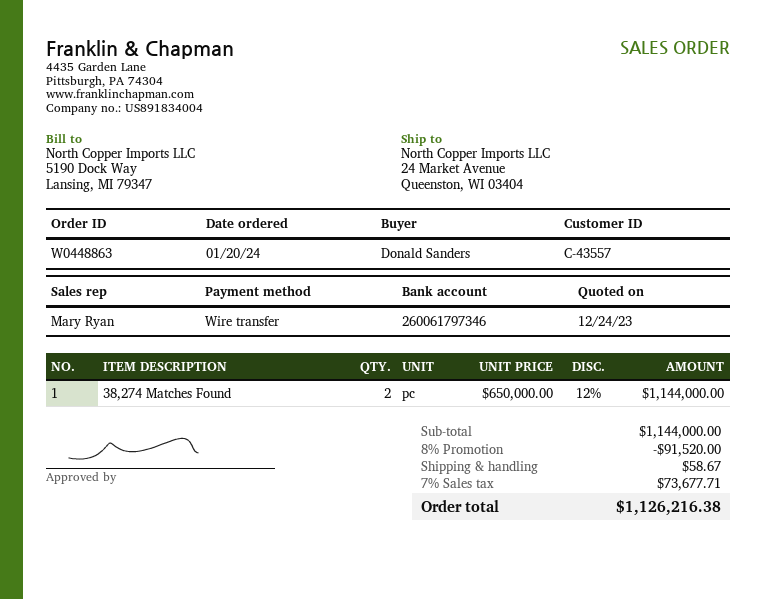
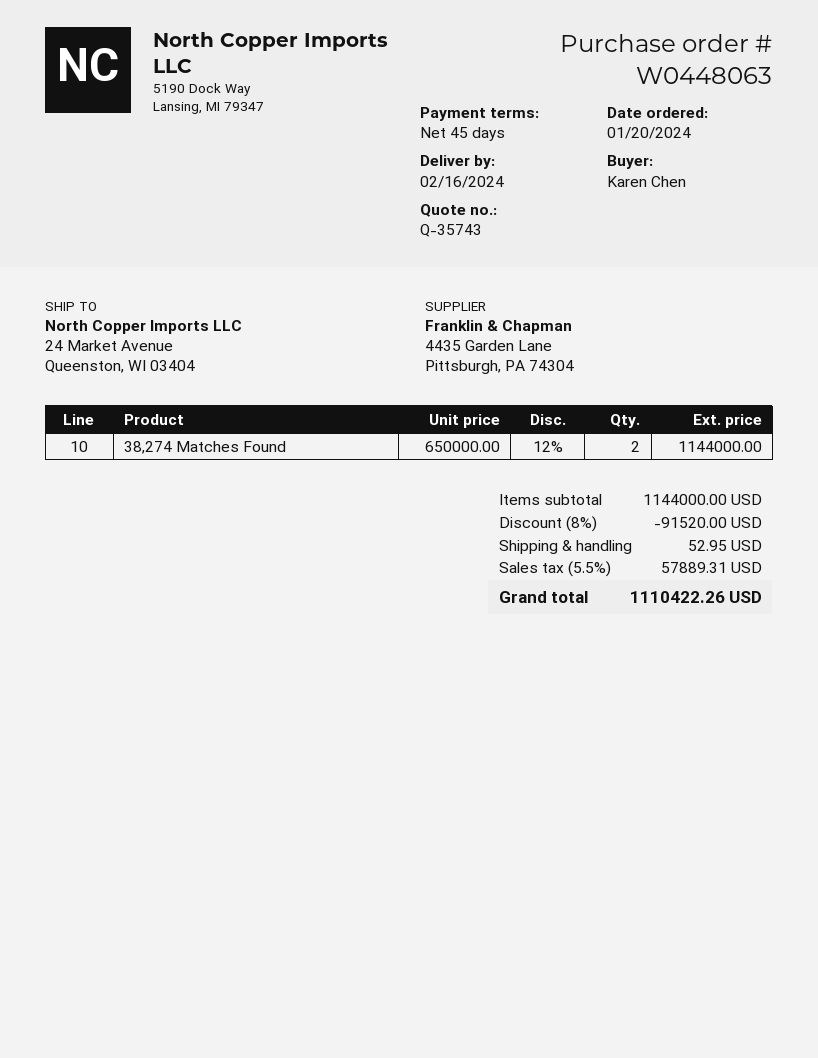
order number: W0448863 -> W0448063
ordered by: Donald Sanders -> Karen Chen
shipping: 58.67 -> 52.95
tax: 7% = 73677.71 -> 5.5% = 57889.31
total: 1126216.38 -> 1110422.26

